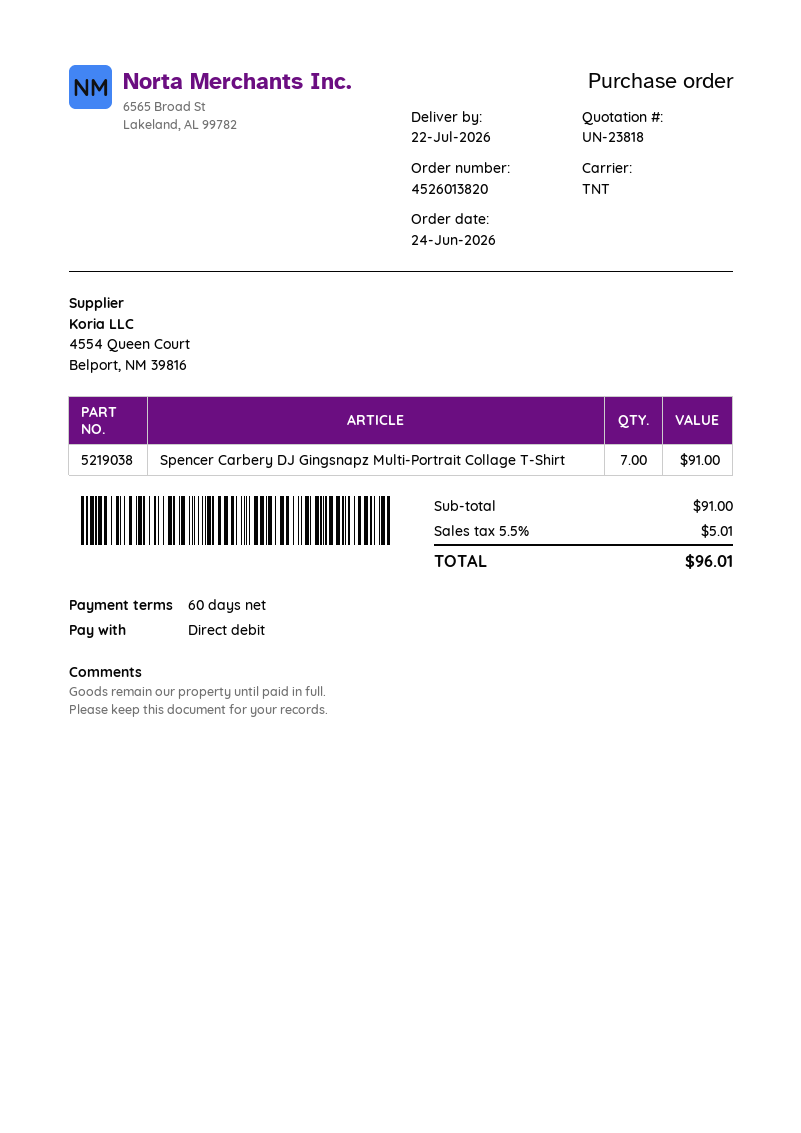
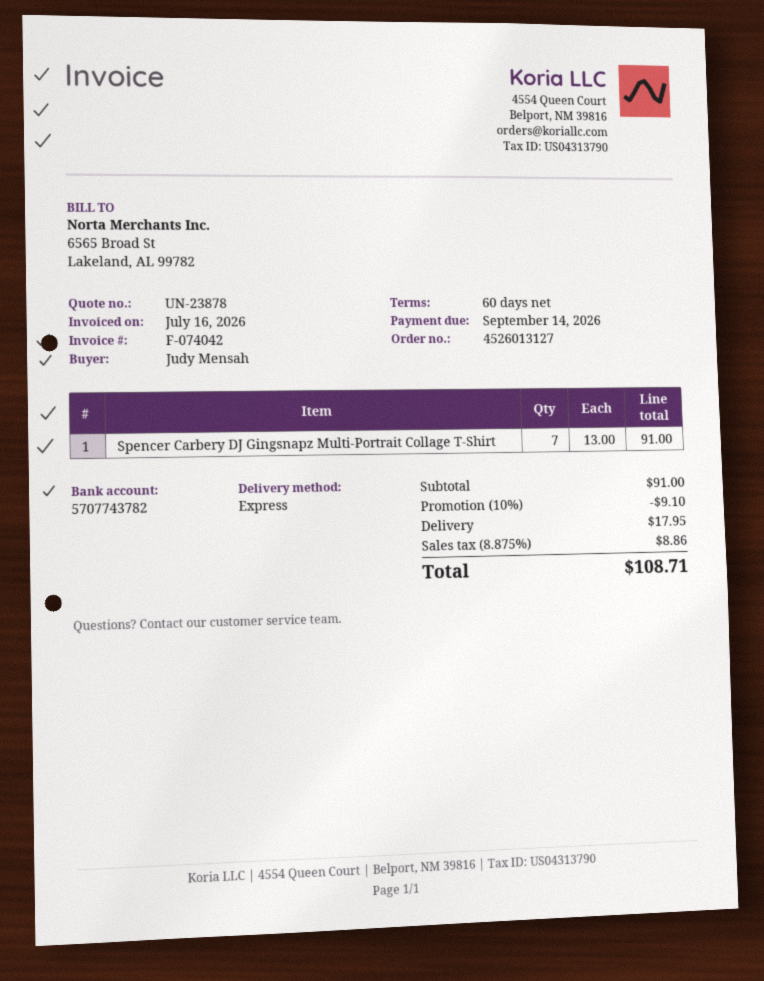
quote number: UN-23818 -> UN-23878
order number: 4526013820 -> 4526013127
shipping method: TNT -> express
discount: none -> 10% = 9.10
shipping: none -> 17.95
tax: 5.5% = 5.01 -> 8.875% = 8.86
total: 96.01 -> 108.71

